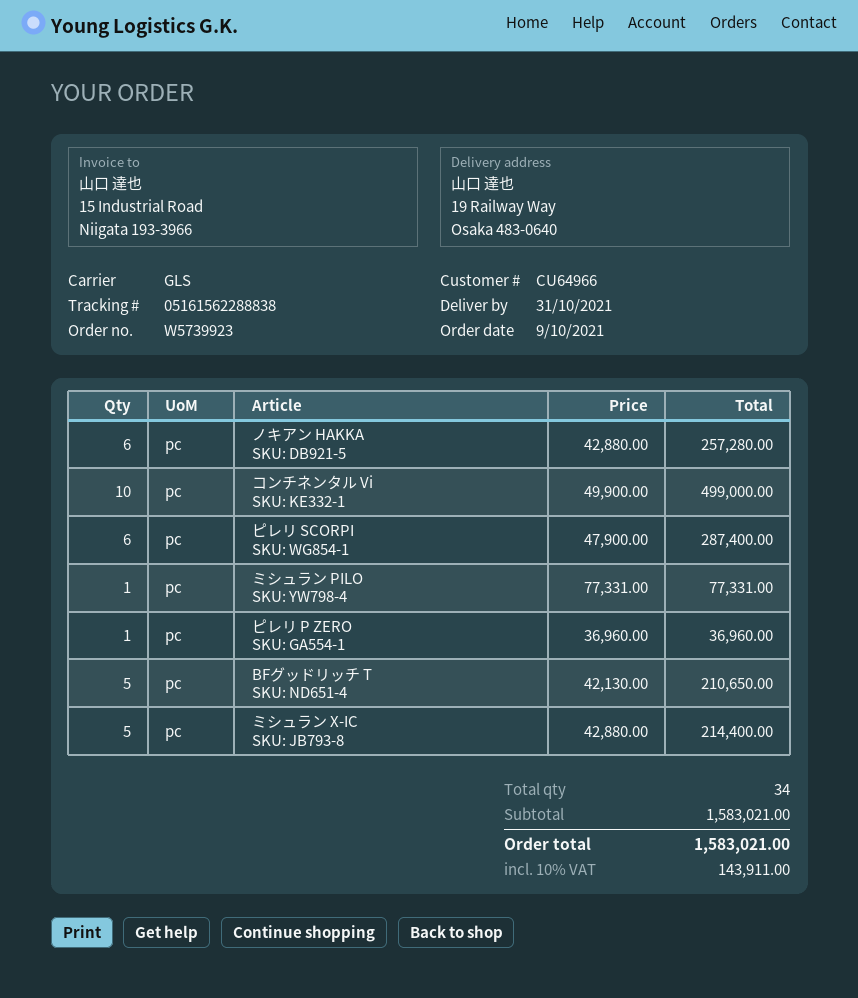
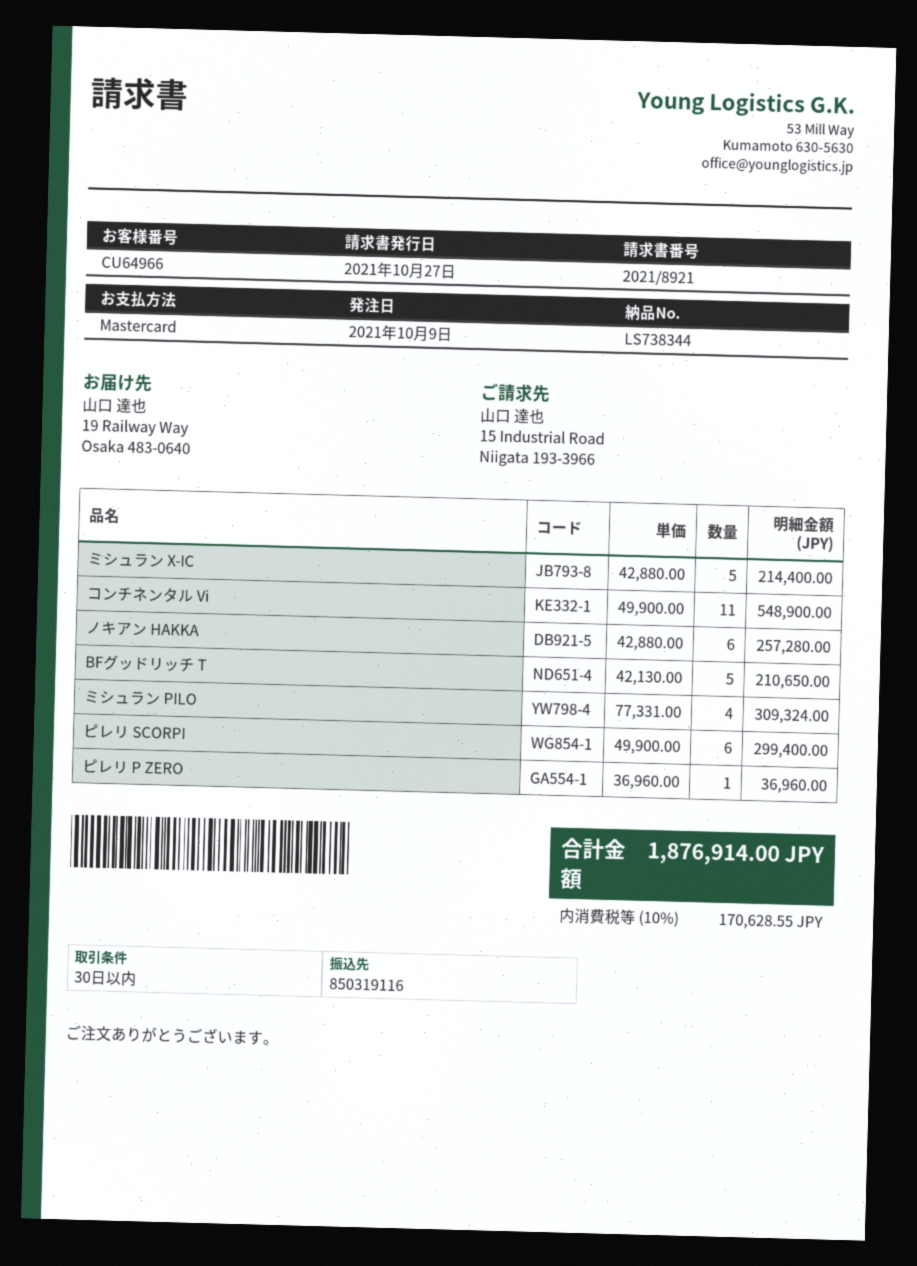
コンチネンタル Vi: 10 x 49900.00 = 499000.00 -> 11 x 49900.00 = 548900.00
ピレリ SCORPI: 6 x 47900.00 = 287400.00 -> 6 x 49900.00 = 299400.00
ミシュラン PILO: 1 x 77331.00 = 77331.00 -> 4 x 77331.00 = 309324.00
tax: 10% = 143911.00 -> 10% = 170628.55
total: 1583021.00 -> 1876914.00

